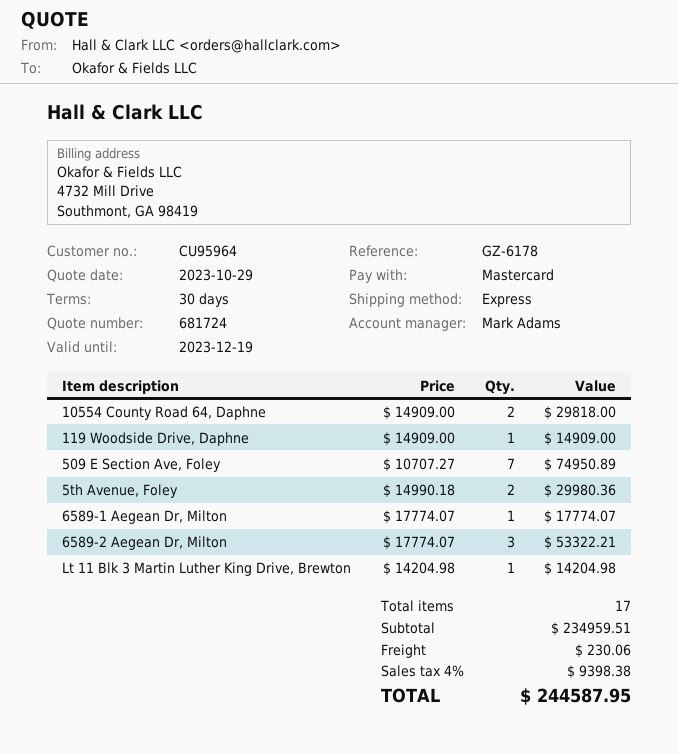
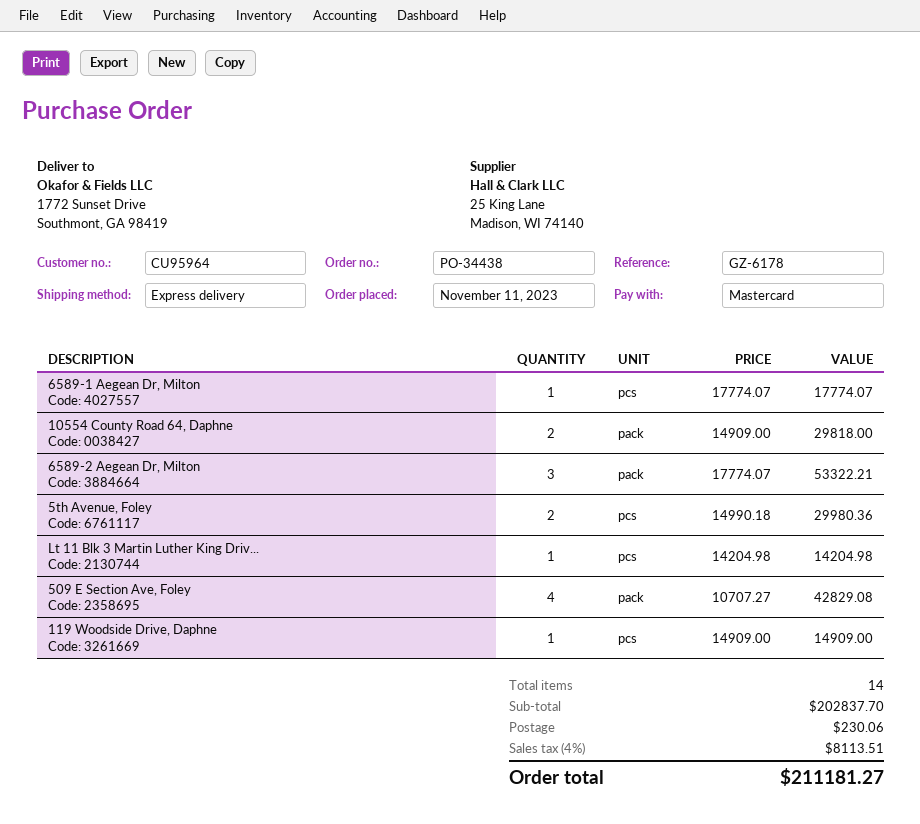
509 E Section Ave, Foley: 7 x 10707.27 = 74950.89 -> 4 x 10707.27 = 42829.08
total quantity: 17 -> 14
subtotal: 234959.51 -> 202837.70
tax: 4% = 9398.38 -> 4% = 8113.51
total: 244587.95 -> 211181.27

